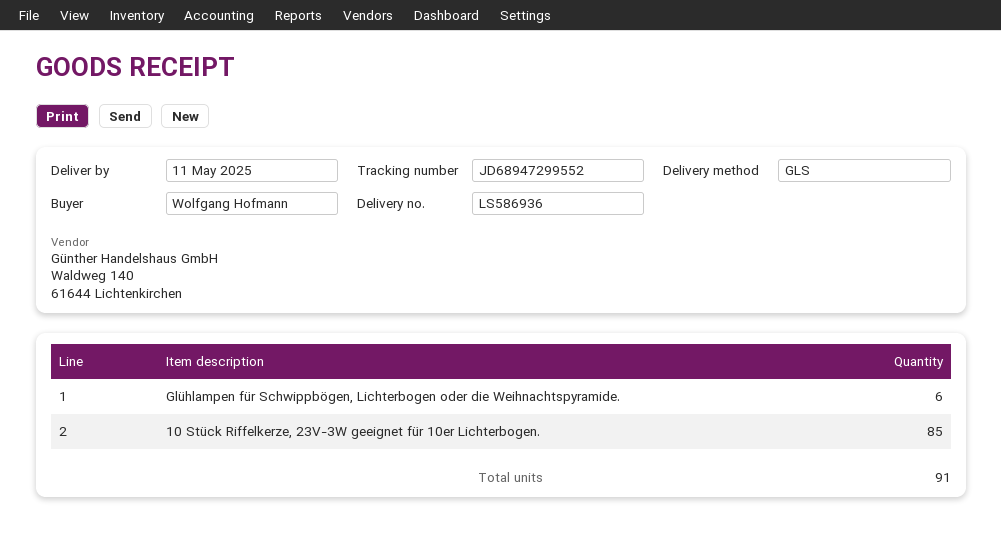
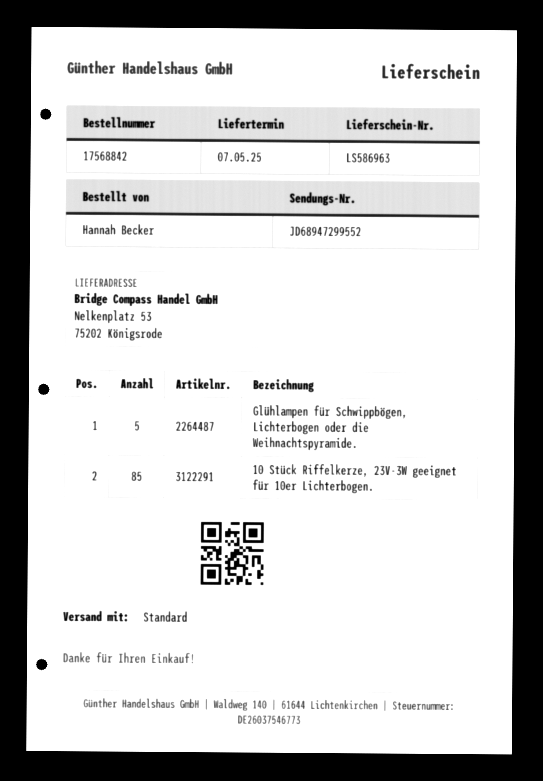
delivery note number: LS586936 -> LS586963
delivery date: 2025-05-11 -> 2025-05-07
ordered by: Wolfgang Hofmann -> Hannah Becker
shipping method: GLS -> standard
Glühlampen für Schwippbögen, Lichterbogen oder die Weihnachtspyramide.: 6 -> 5

